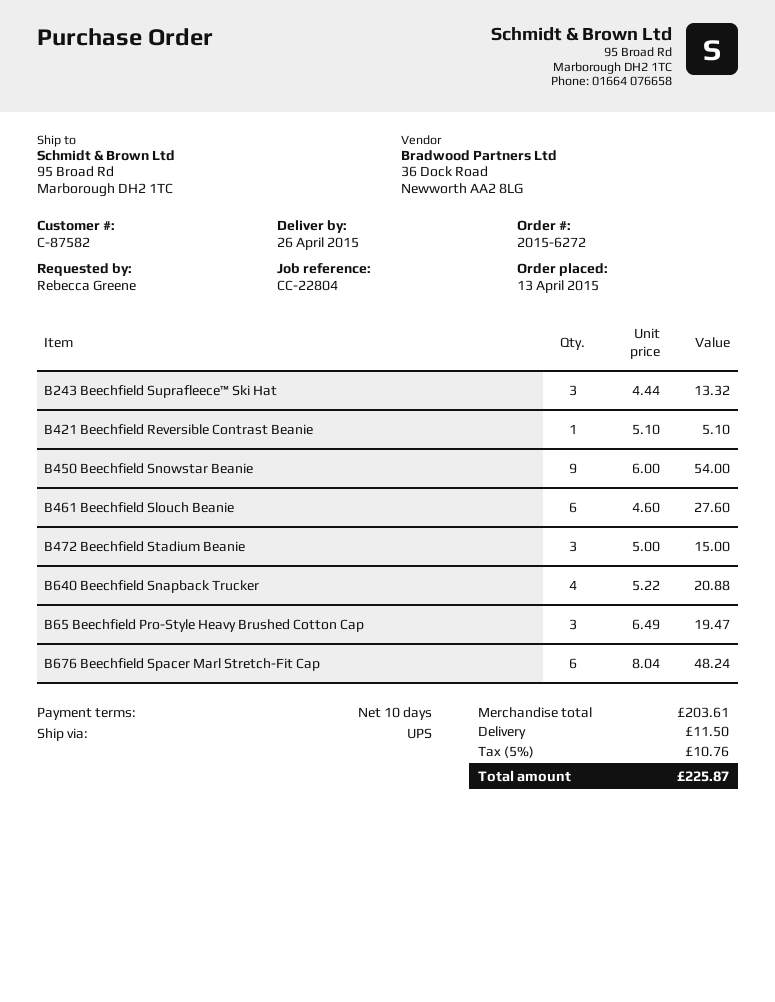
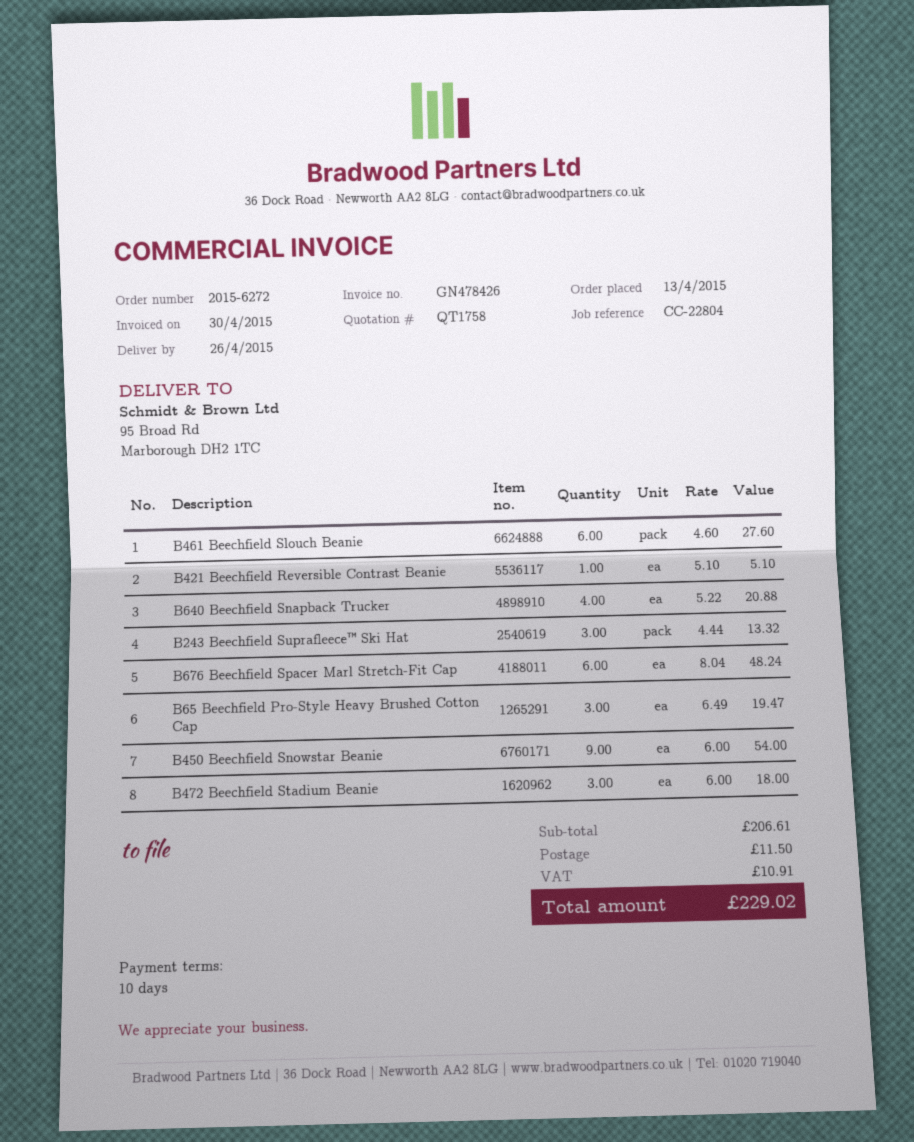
B472 Beechfield Stadium Beanie: 3 x 5.00 = 15.00 -> 3 x 6.00 = 18.00
subtotal: 203.61 -> 206.61
tax: 10.76 -> 10.91
total: 225.87 -> 229.02

